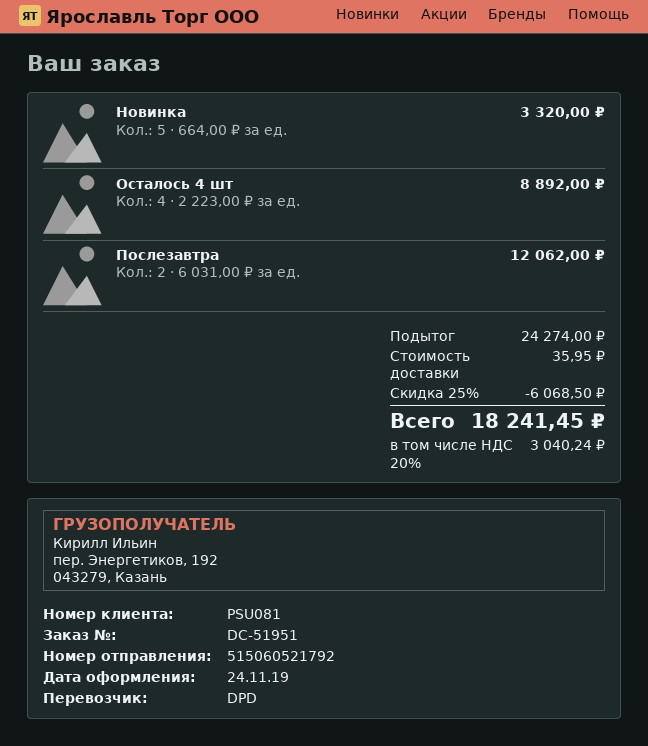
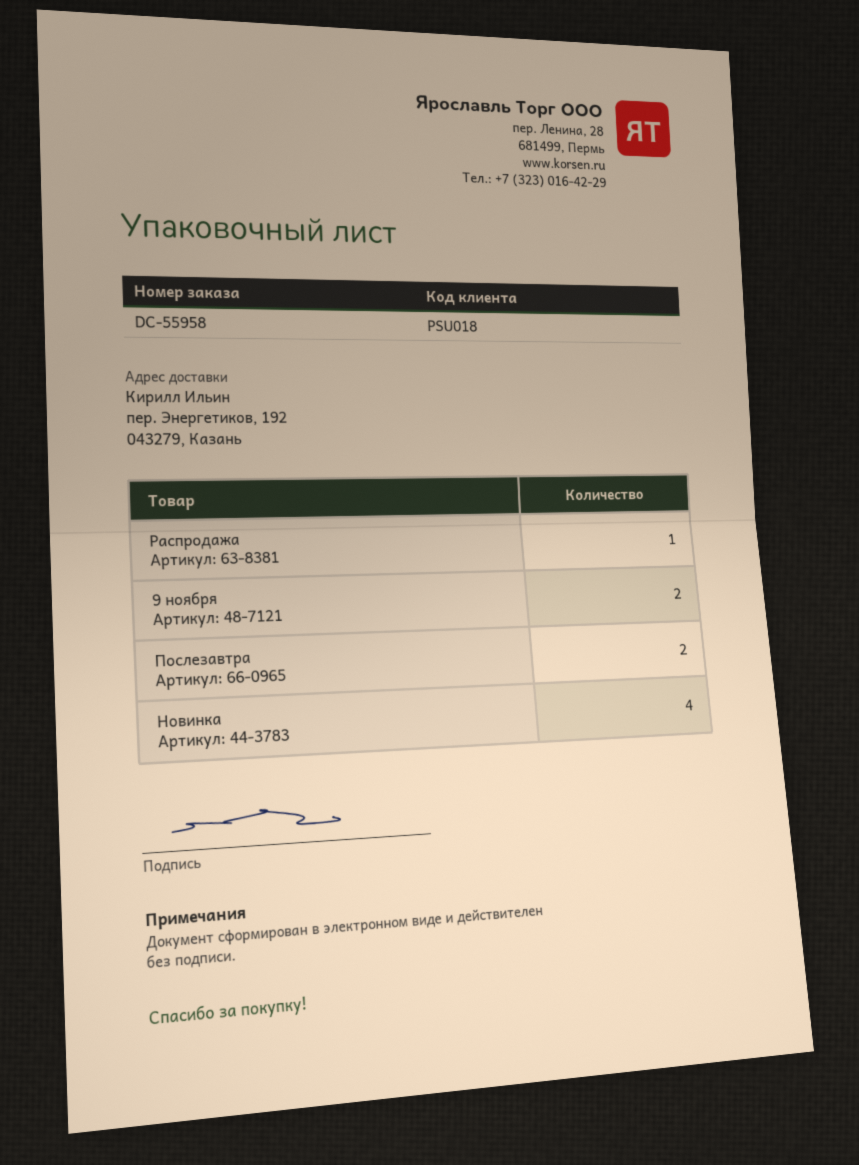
order number: DC-51951 -> DC-55958
customer number: PSU081 -> PSU018
Новинка: 5 -> 4
Осталось 4 шт: 4 -> none
Распродажа: none -> 1
9 ноября: none -> 2

